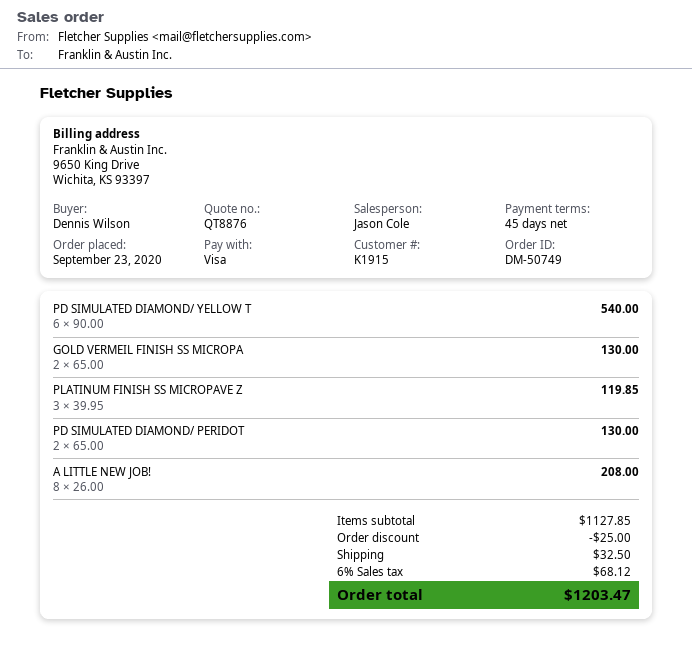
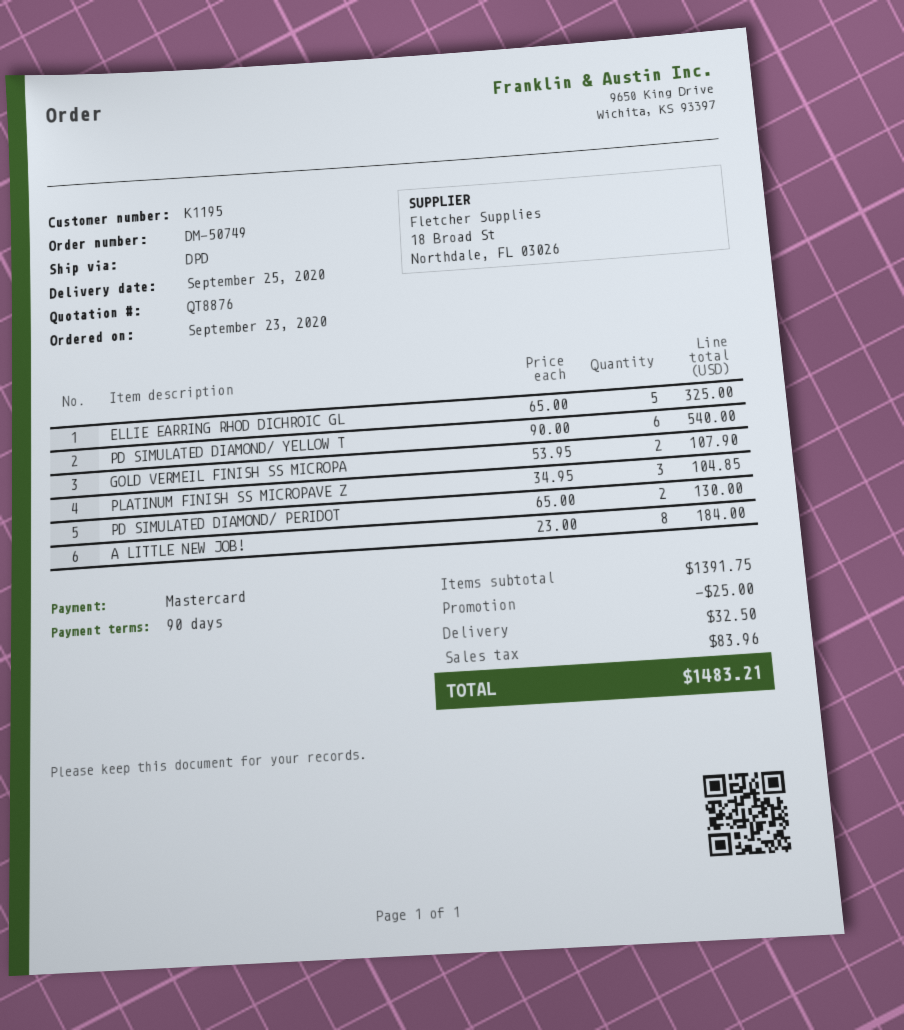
payment terms: 45 days -> 90 days
customer number: K1915 -> K1195
payment method: Visa -> Mastercard
GOLD VERMEIL FINISH SS MICROPA: 2 x 65.00 = 130.00 -> 2 x 53.95 = 107.90
PLATINUM FINISH SS MICROPAVE Z: 3 x 39.95 = 119.85 -> 3 x 34.95 = 104.85
A LITTLE NEW JOB!: 8 x 26.00 = 208.00 -> 8 x 23.00 = 184.00
ELLIE EARRING RHOD DICHROIC GL: none -> 5 x 65.00 = 325.00
subtotal: 1127.85 -> 1391.75
tax: 68.12 -> 83.96
total: 1203.47 -> 1483.21

